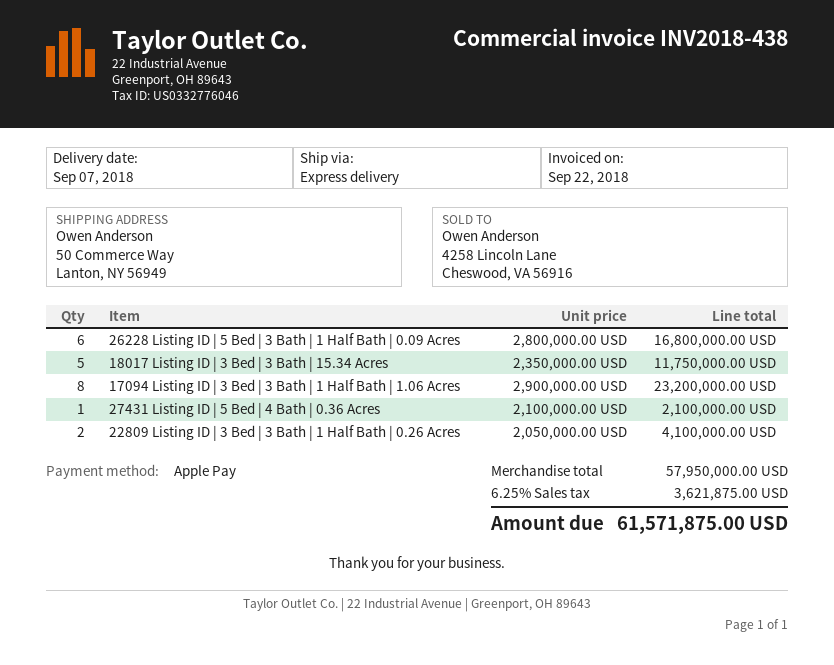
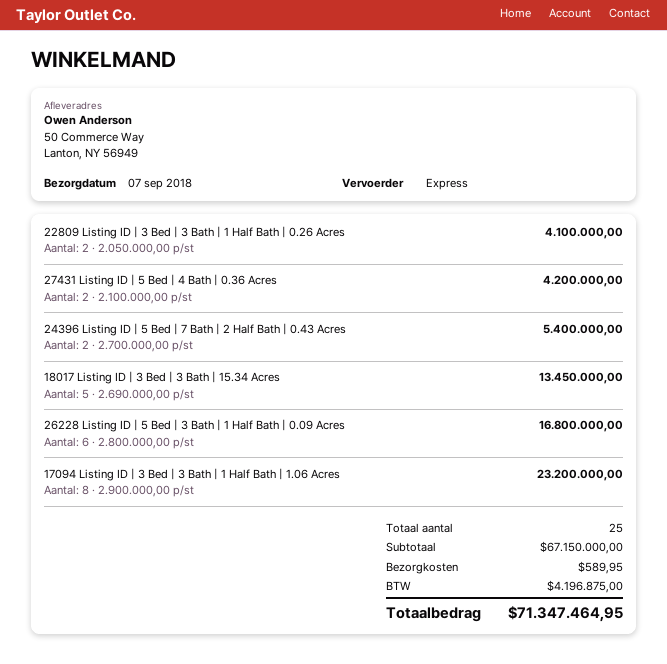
18017 Listing ID | 3 Bed | 3 Bath | 15.34 Acres: 5 x 2350000.00 = 11750000.00 -> 5 x 2690000.00 = 13450000.00
27431 Listing ID | 5 Bed | 4 Bath | 0.36 Acres: 1 x 2100000.00 = 2100000.00 -> 2 x 2100000.00 = 4200000.00
24396 Listing ID | 5 Bed | 7 Bath | 2 Half Bath | 0.43 Acres: none -> 2 x 2700000.00 = 5400000.00
subtotal: 57950000.00 -> 67150000.00
shipping: none -> 589.95
tax: 3621875.00 -> 4196875.00
total: 61571875.00 -> 71347464.95

